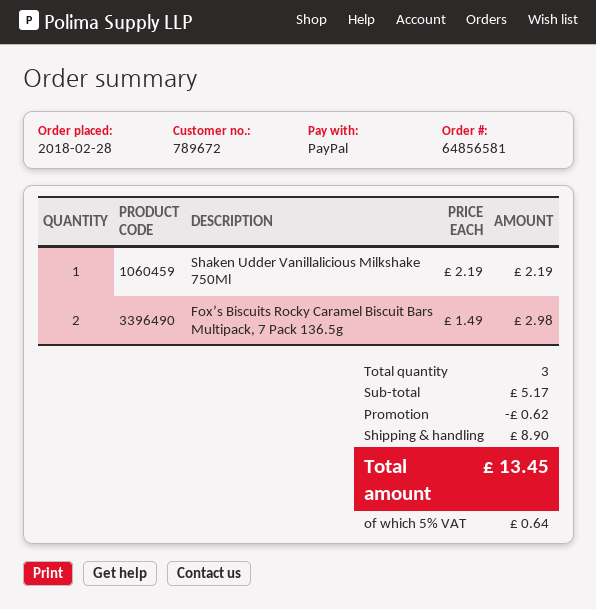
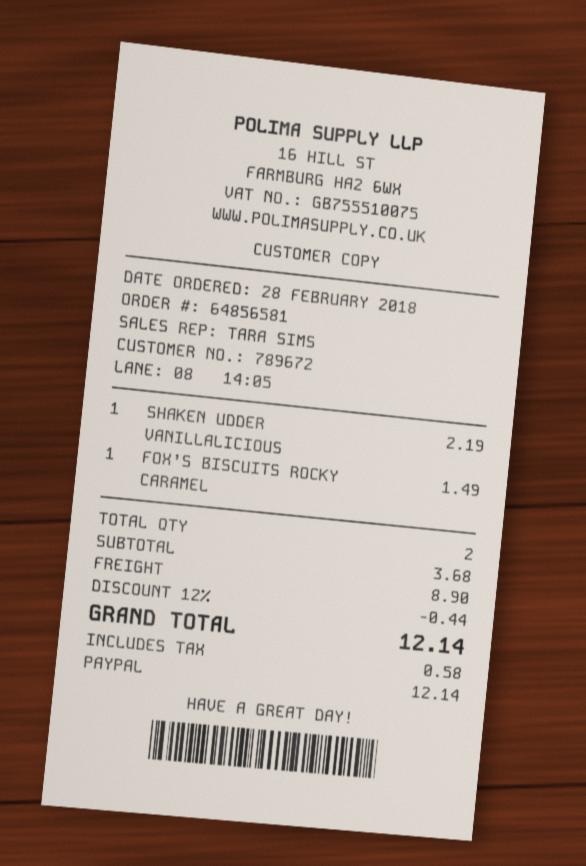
Fox’s Biscuits Rocky Caramel Biscuit Bars Multipack, 7 Pack 136.5g: 2 x 1.49 = 2.98 -> 1 x 1.49 = 1.49
total quantity: 3 -> 2
subtotal: 5.17 -> 3.68
discount: 0.62 -> 0.44
tax: 0.64 -> 0.58
total: 13.45 -> 12.14

